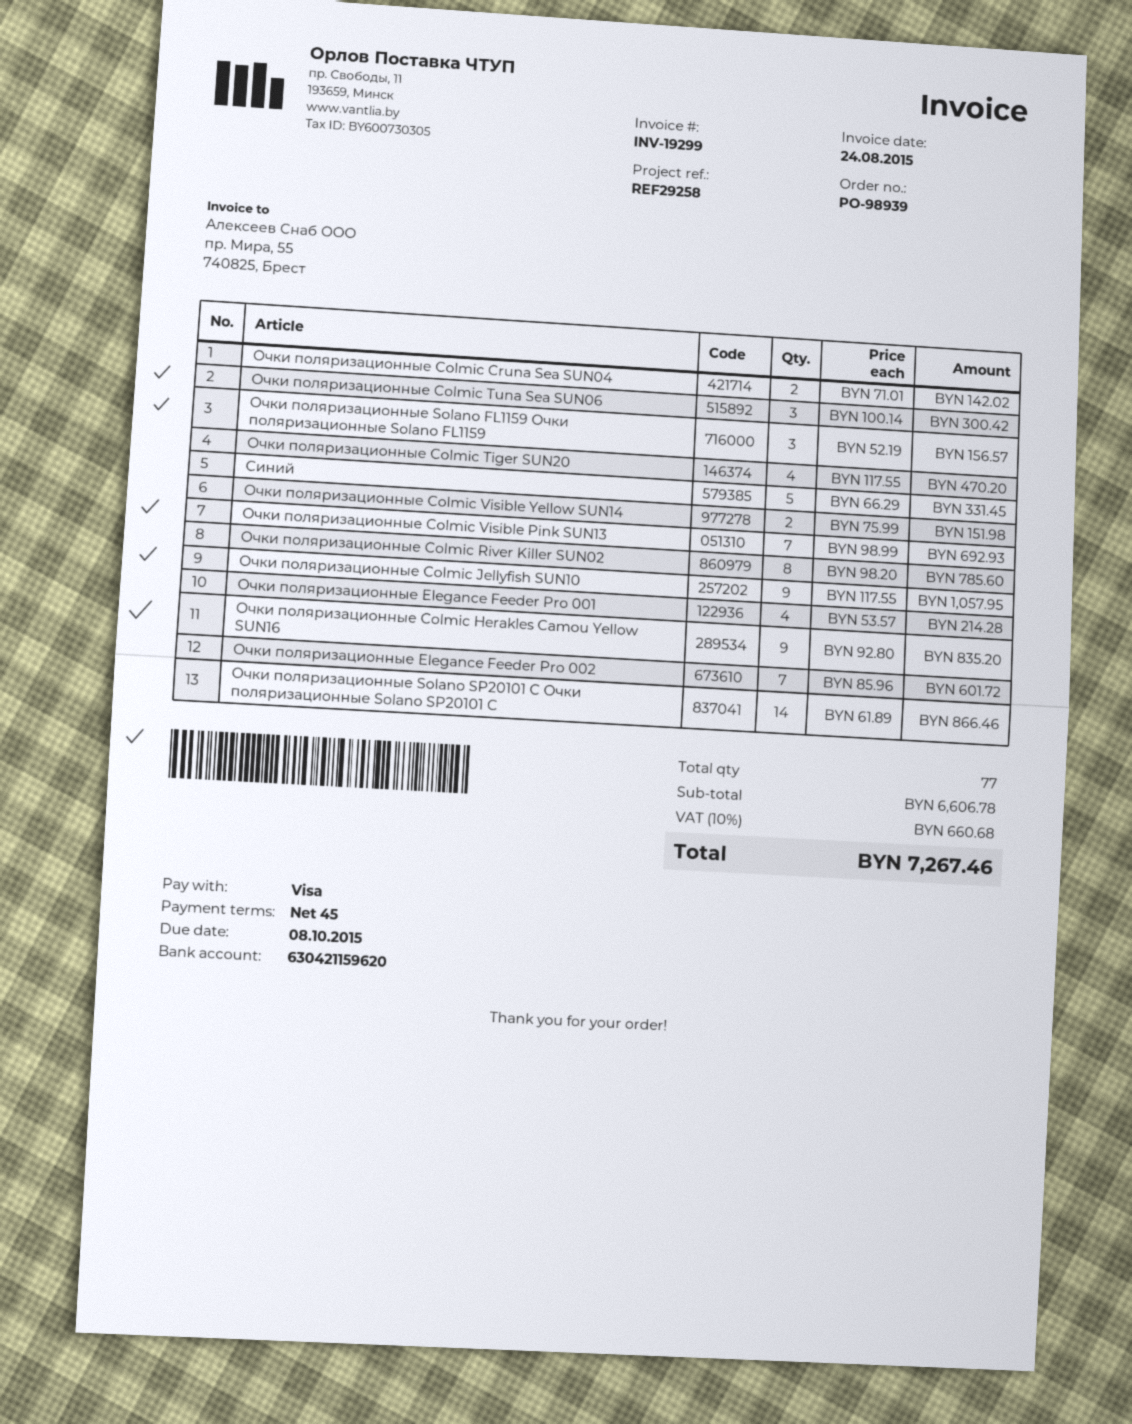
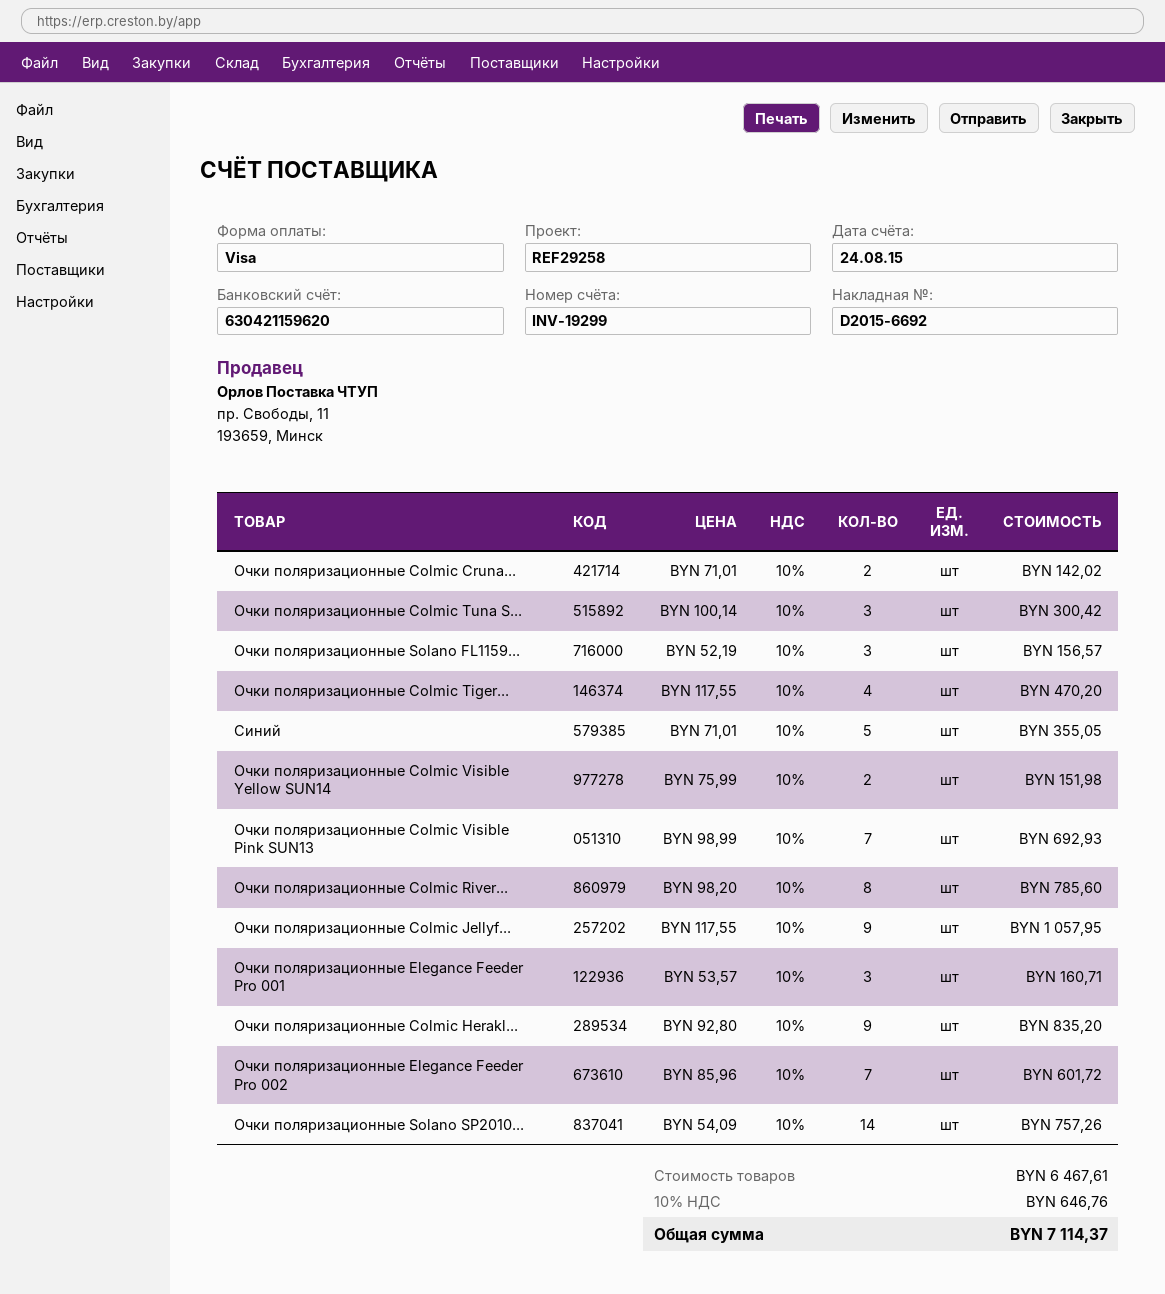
Синий: 5 x 66.29 = 331.45 -> 5 x 71.01 = 355.05
Очки поляризационные Elegance Feeder Pro 001: 4 x 53.57 = 214.28 -> 3 x 53.57 = 160.71
Очки поляризационные Solano SP20101 C Очки поляризационные Solano SP20101 C: 14 x 61.89 = 866.46 -> 14 x 54.09 = 757.26
subtotal: 6606.78 -> 6467.61
tax: 10% = 660.68 -> 10% = 646.76
total: 7267.46 -> 7114.37

